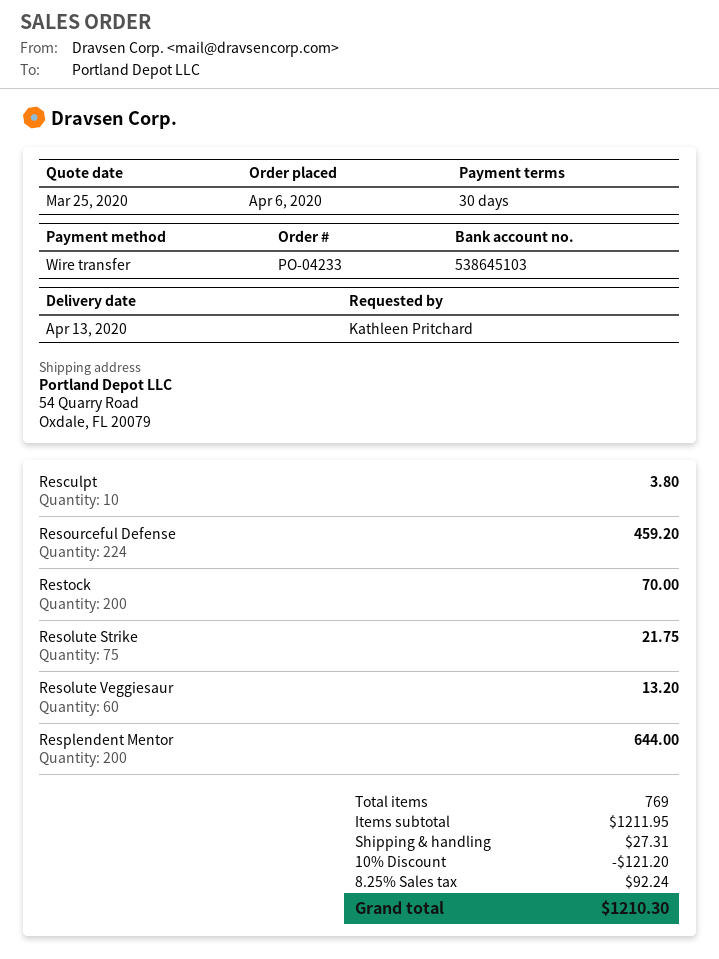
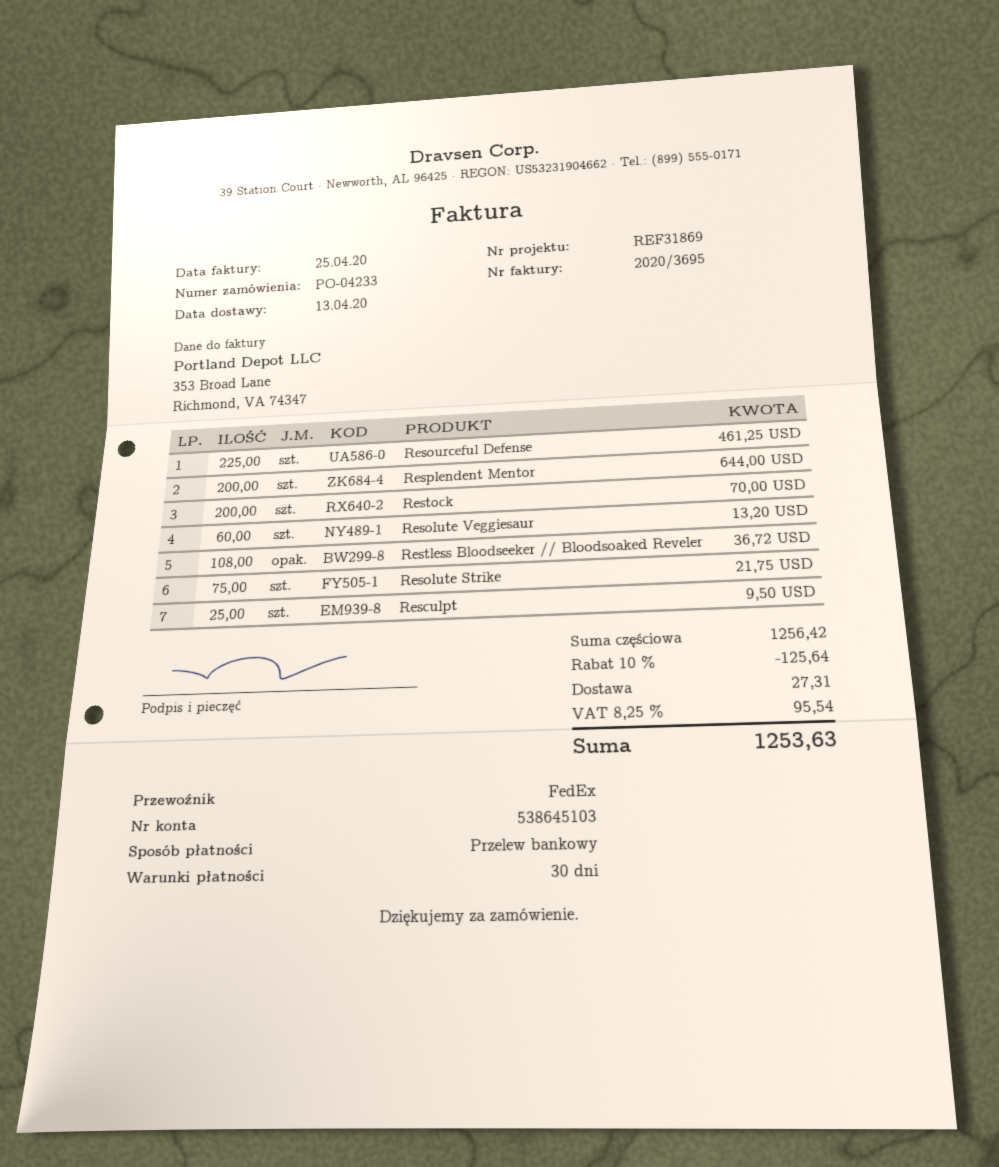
Resculpt: 10 for 3.80 -> 25 for 9.50
Resourceful Defense: 224 for 459.20 -> 225 for 461.25
Restless Bloodseeker // Bloodsoaked Reveler: none -> 108 for 36.72
subtotal: 1211.95 -> 1256.42
discount: 10% = 121.20 -> 10% = 125.64
tax: 8.25% = 92.24 -> 8.25% = 95.54
total: 1210.30 -> 1253.63

